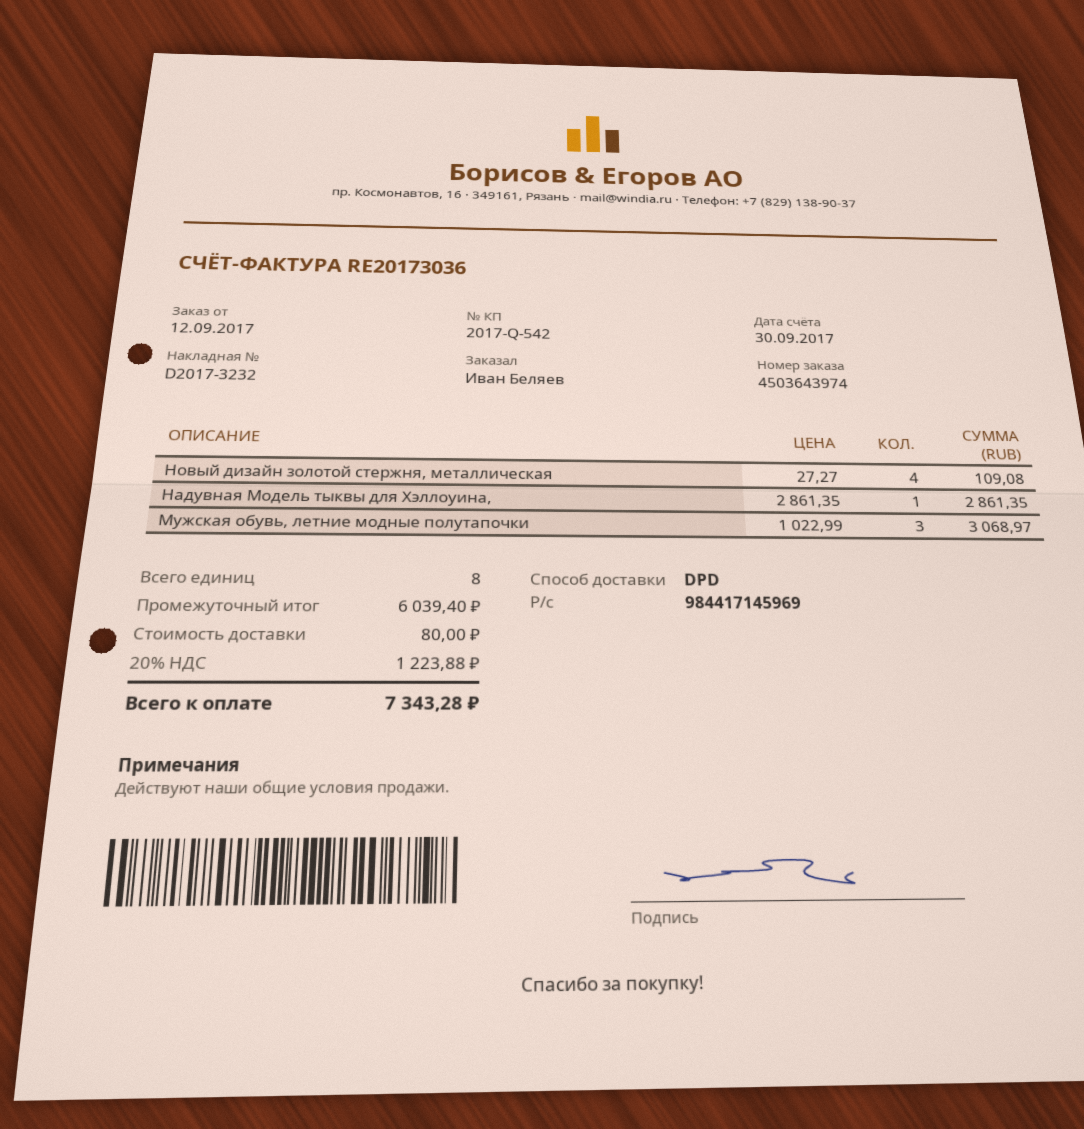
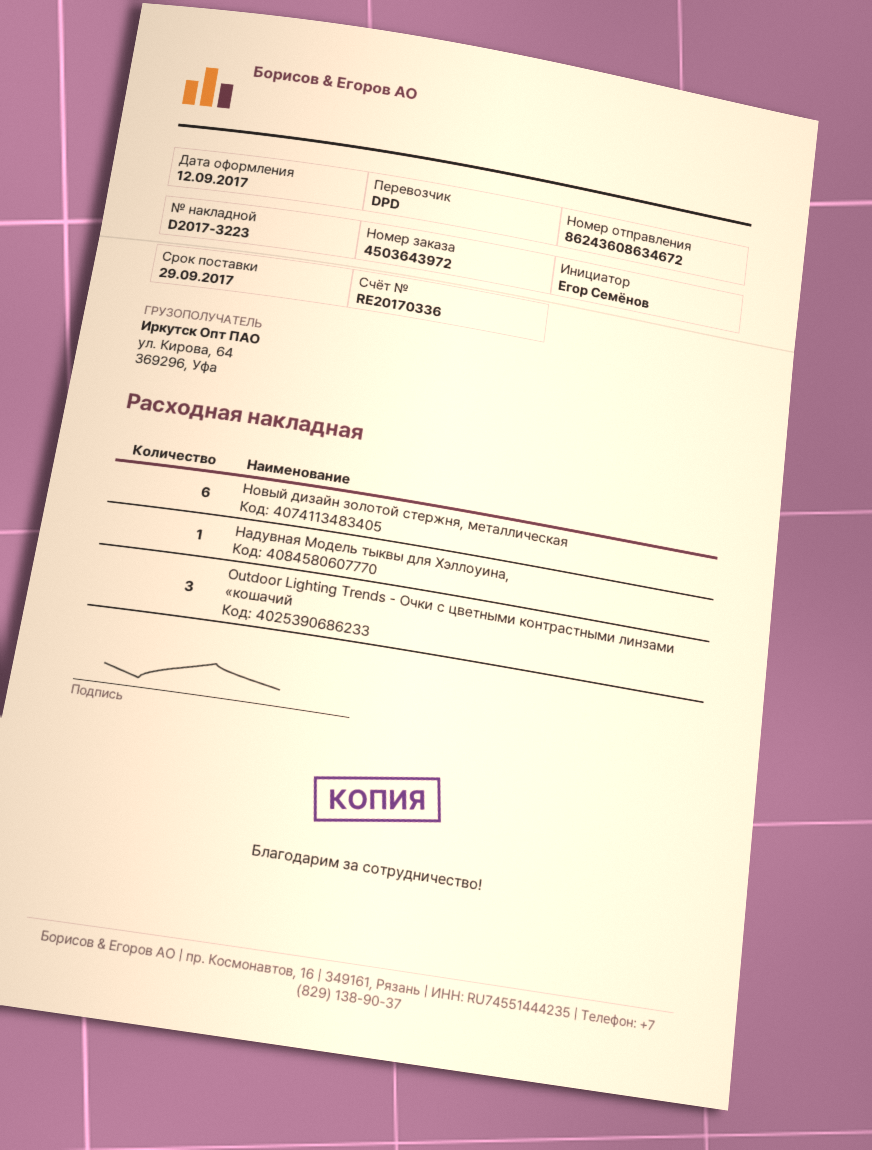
order number: 4503643974 -> 4503643972
delivery note number: D2017-3232 -> D2017-3223
invoice number: RE20173036 -> RE20170336
ordered by: Иван Беляев -> Егор Семёнов
Новый дизайн золотой стержня, металлическая: 4 -> 6
Мужская обувь, летние модные полутапочки: 3 -> none
Outdoor Lighting Trends - Очки с цветными контрастными линзами «кошачий: none -> 3

